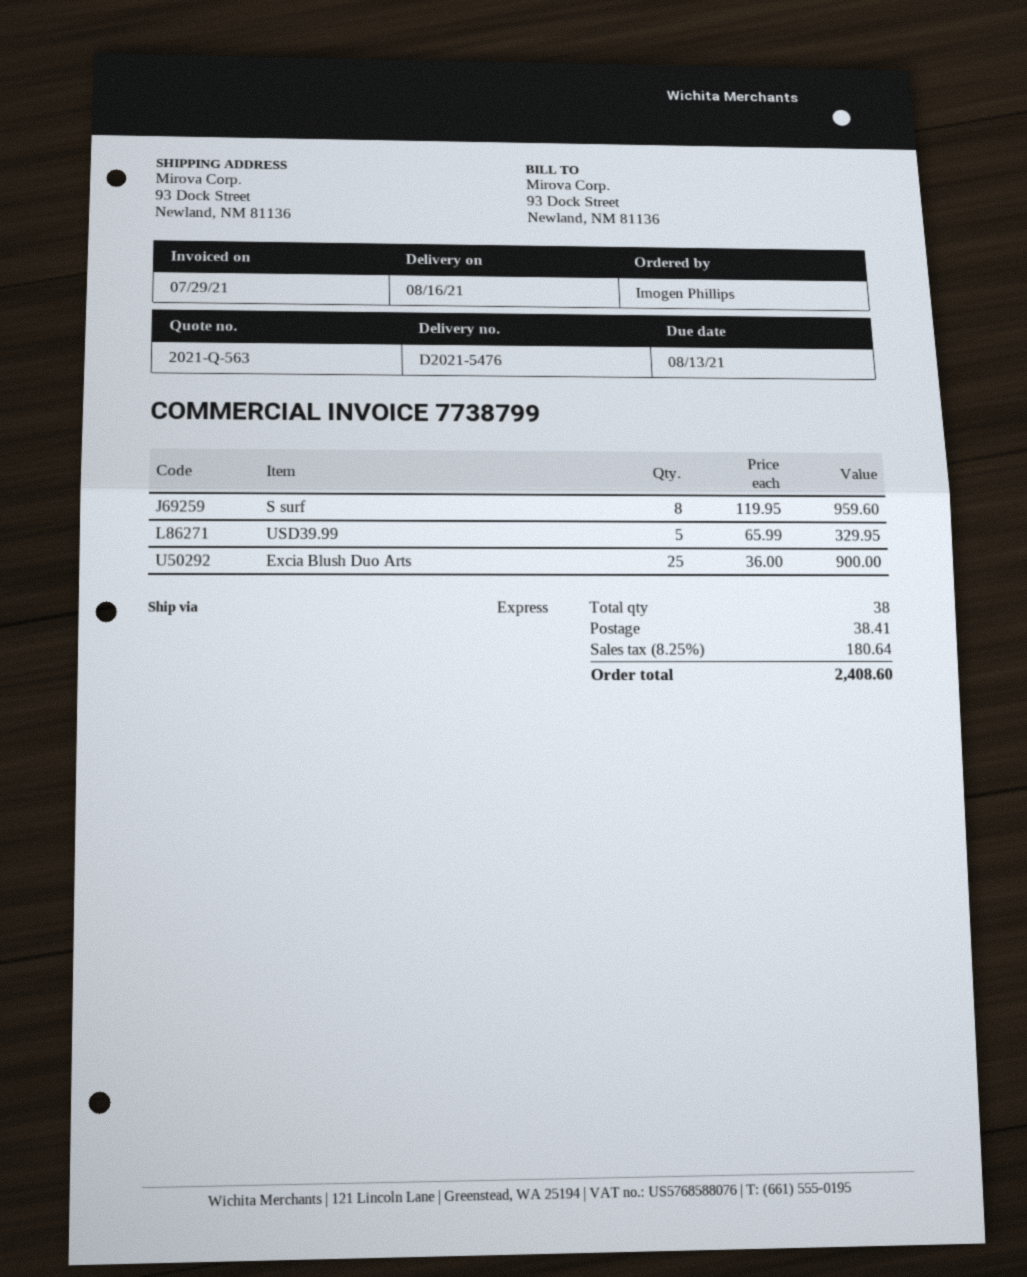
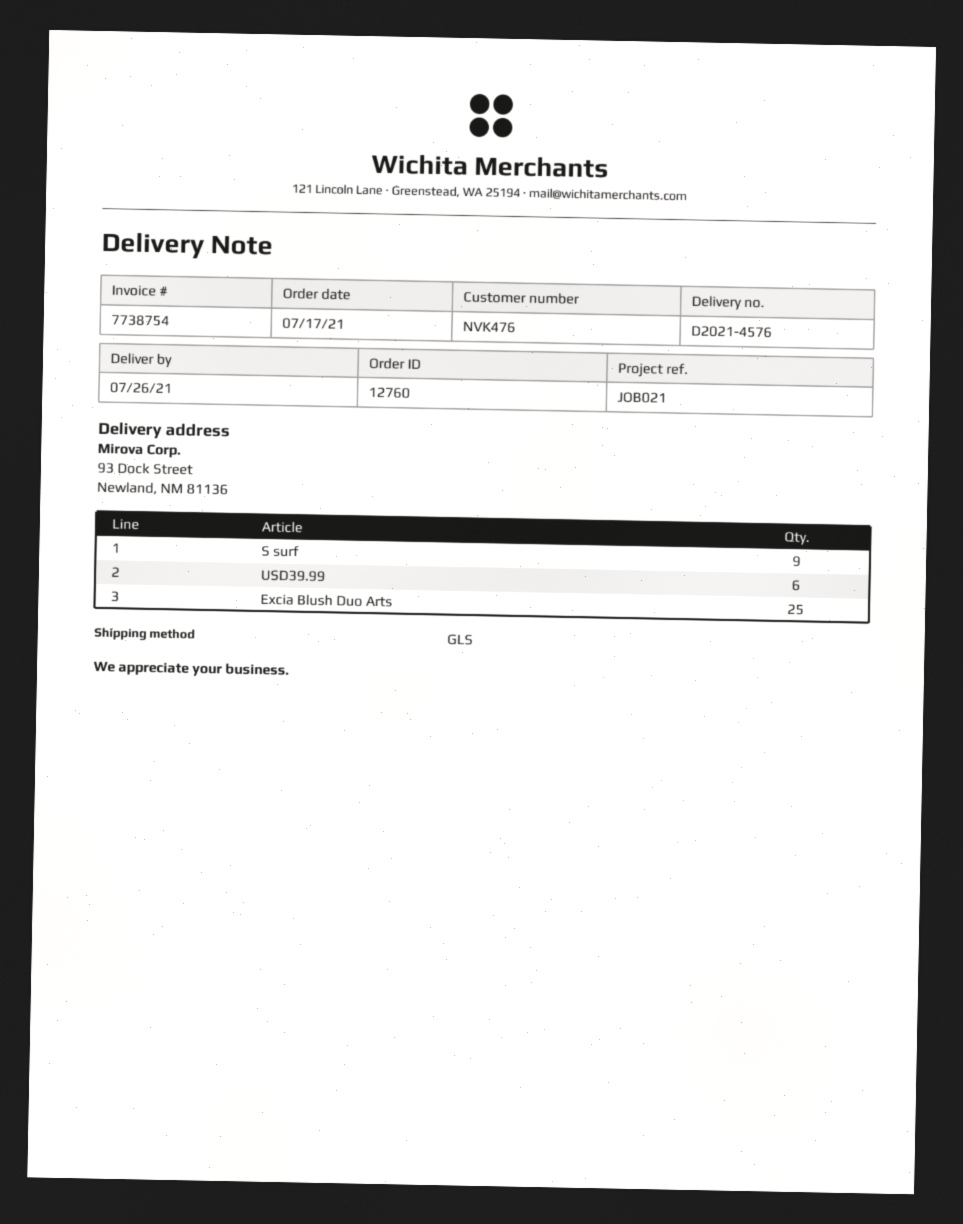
delivery note number: D2021-5476 -> D2021-4576
delivery date: 2021-08-16 -> 2021-07-26
invoice number: 7738799 -> 7738754
shipping method: express -> GLS
S surf: 8 -> 9
USD39.99: 5 -> 6

